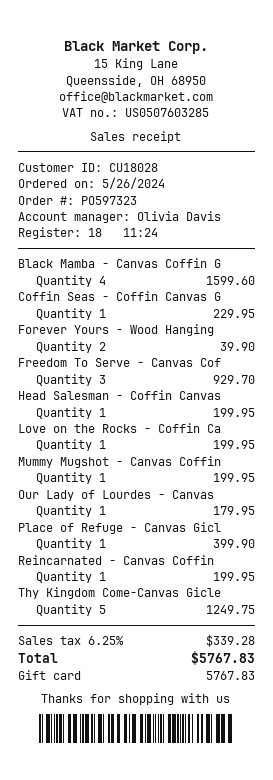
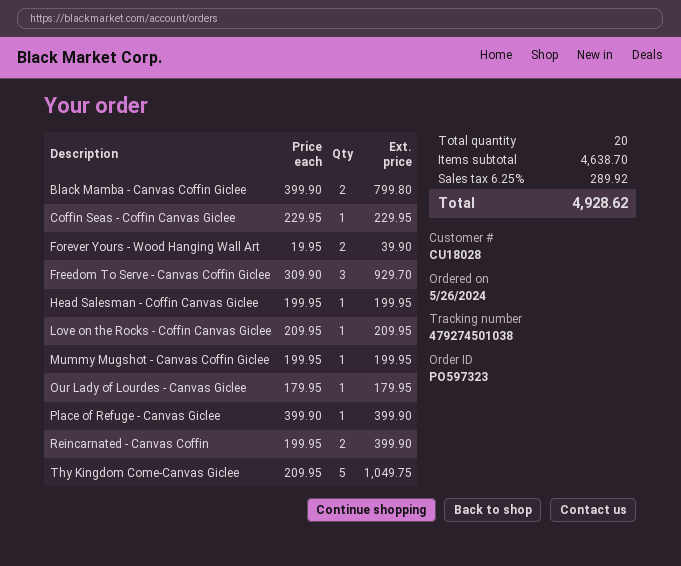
Black Mamba - Canvas Coffin G: 4 for 1599.60 -> 2 for 799.80
Love on the Rocks - Coffin Ca: 1 for 199.95 -> 1 for 209.95
Reincarnated - Canvas Coffin: 1 for 199.95 -> 2 for 399.90
Thy Kingdom Come-Canvas Gicle: 5 for 1249.75 -> 5 for 1049.75
tax: 6.25% = 339.28 -> 6.25% = 289.92
total: 5767.83 -> 4928.62

